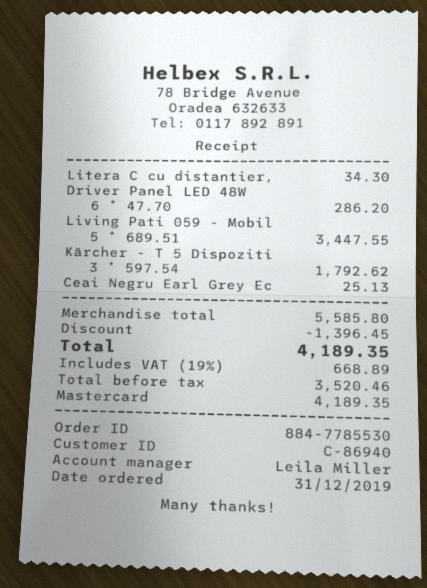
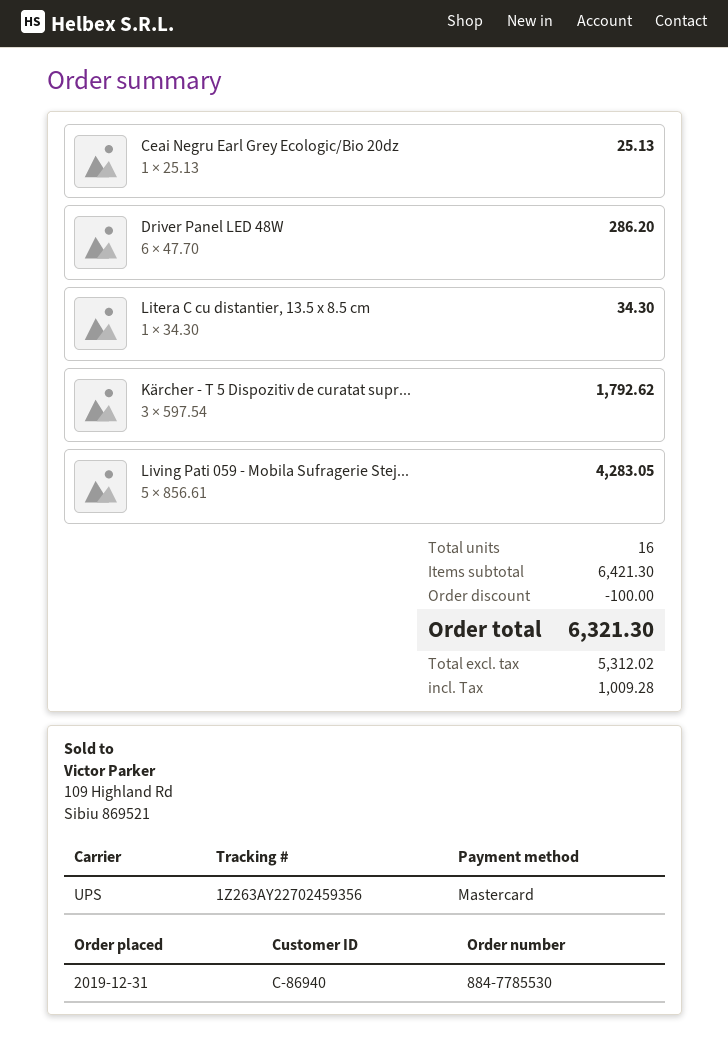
Living Pati 059 - Mobil: 5 x 689.51 = 3447.55 -> 5 x 856.61 = 4283.05
subtotal: 5585.80 -> 6421.30
discount: 1396.45 -> 100.00
net: 3520.46 -> 5312.02
tax: 668.89 -> 1009.28
total: 4189.35 -> 6321.30

